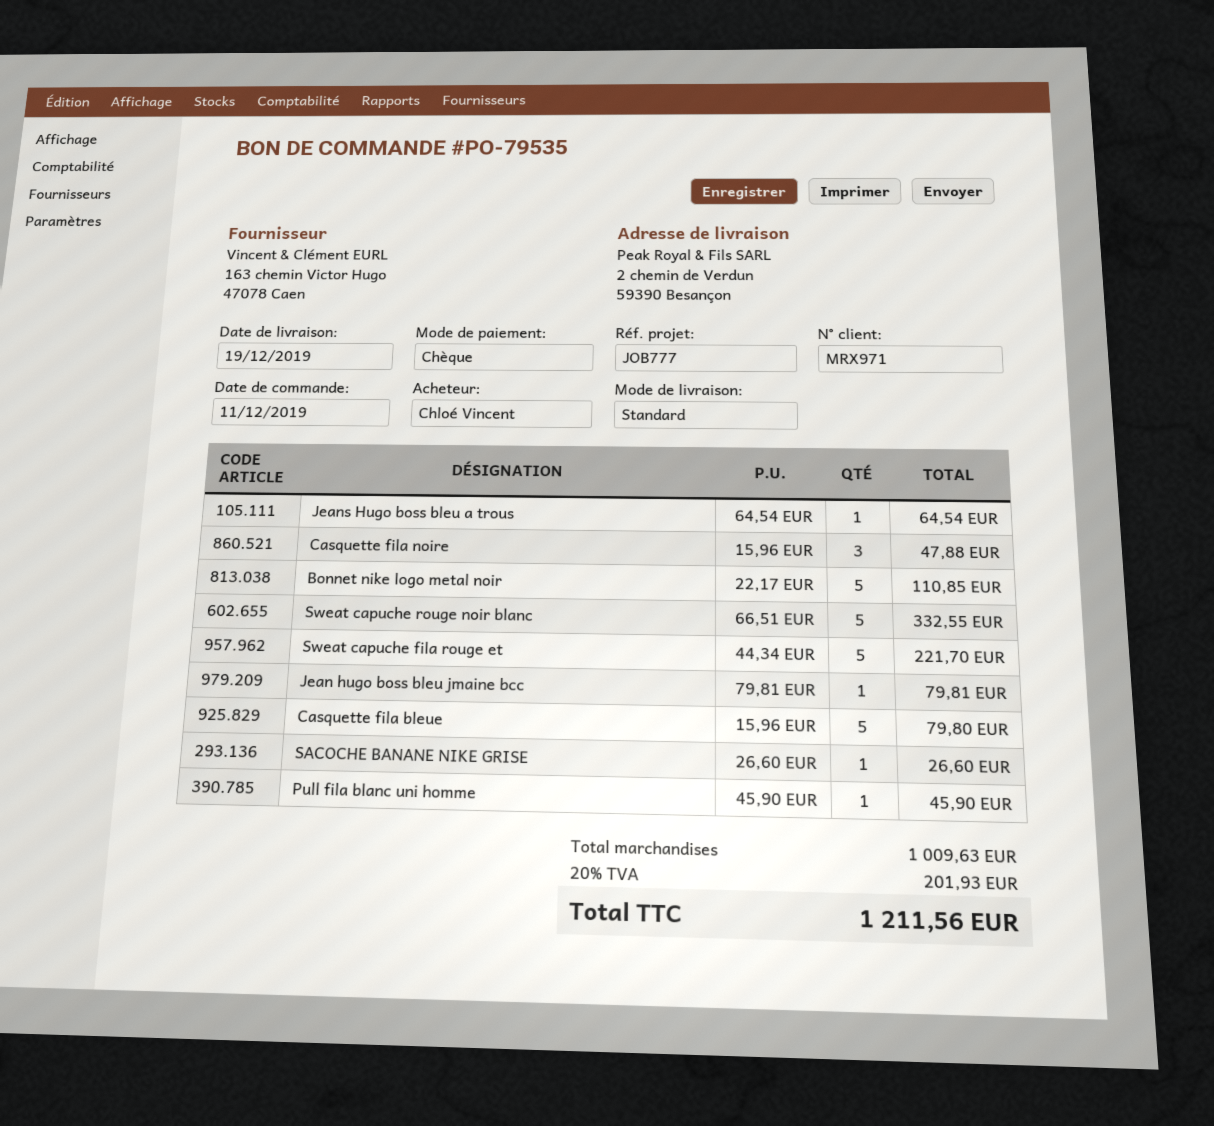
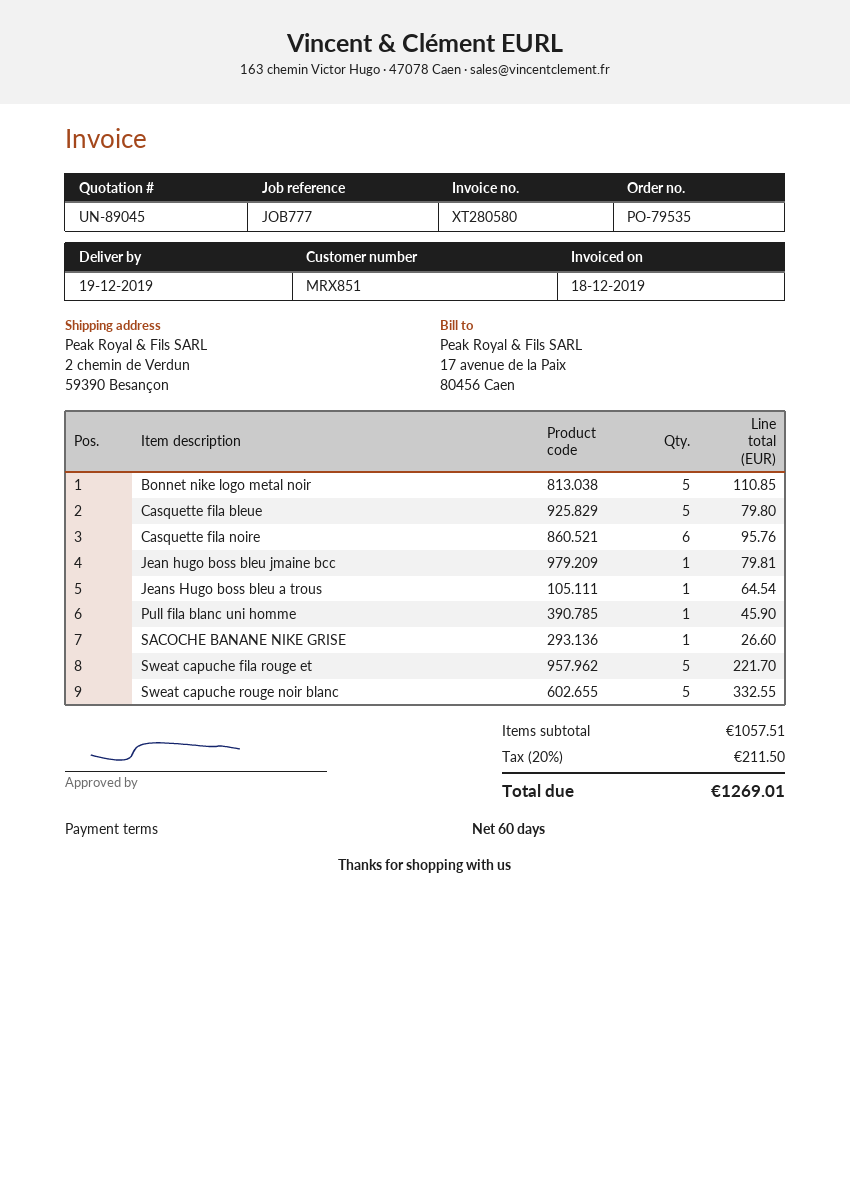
customer number: MRX971 -> MRX851
Casquette fila noire: 3 for 47.88 -> 6 for 95.76
subtotal: 1009.63 -> 1057.51
tax: 20% = 201.93 -> 20% = 211.50
total: 1211.56 -> 1269.01

